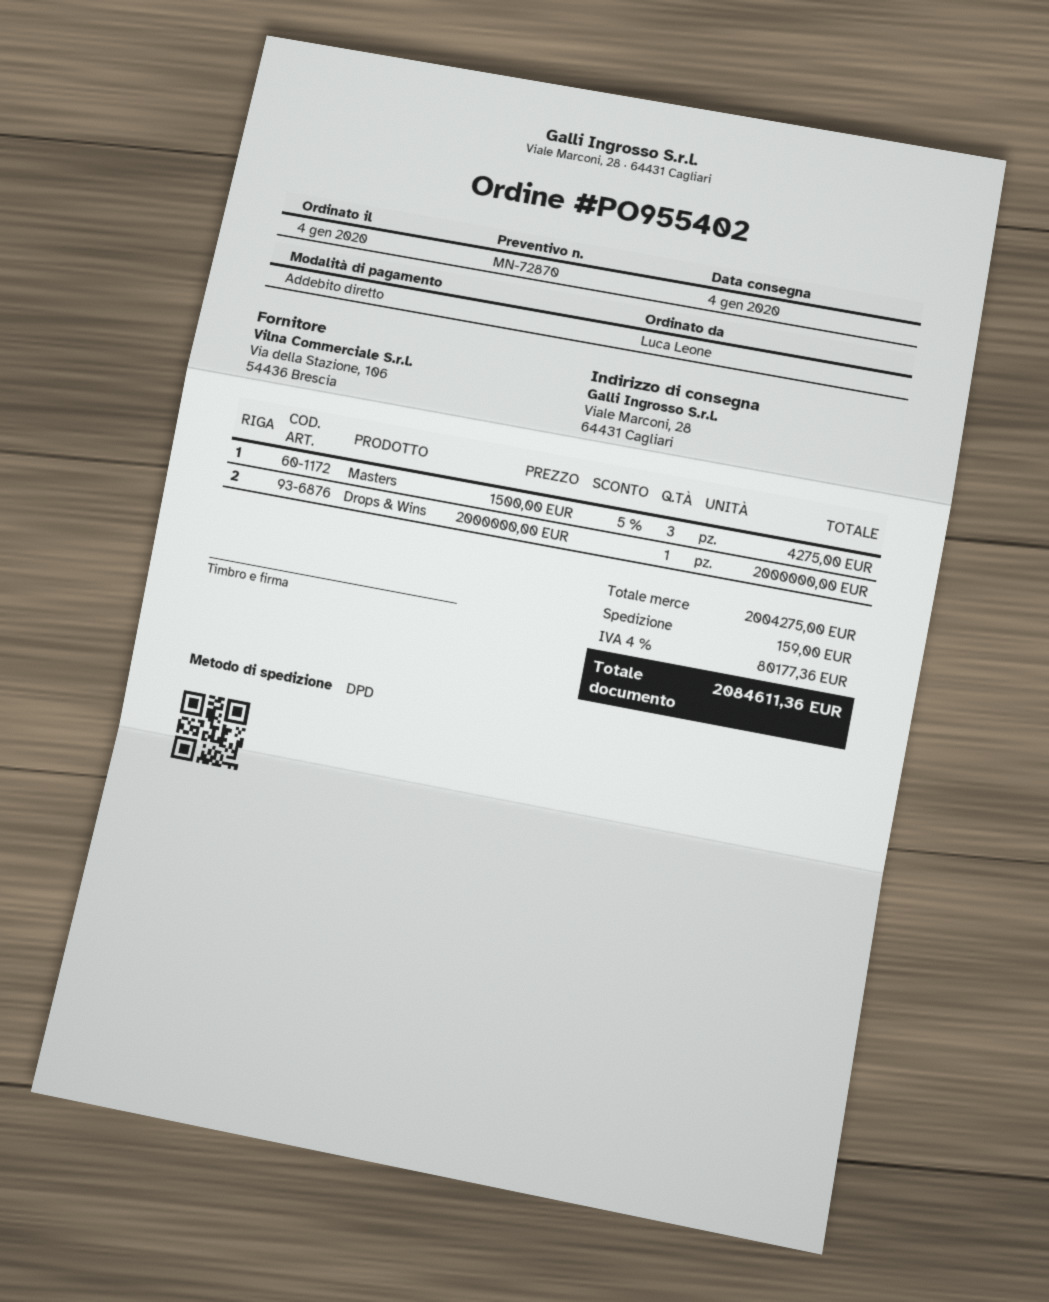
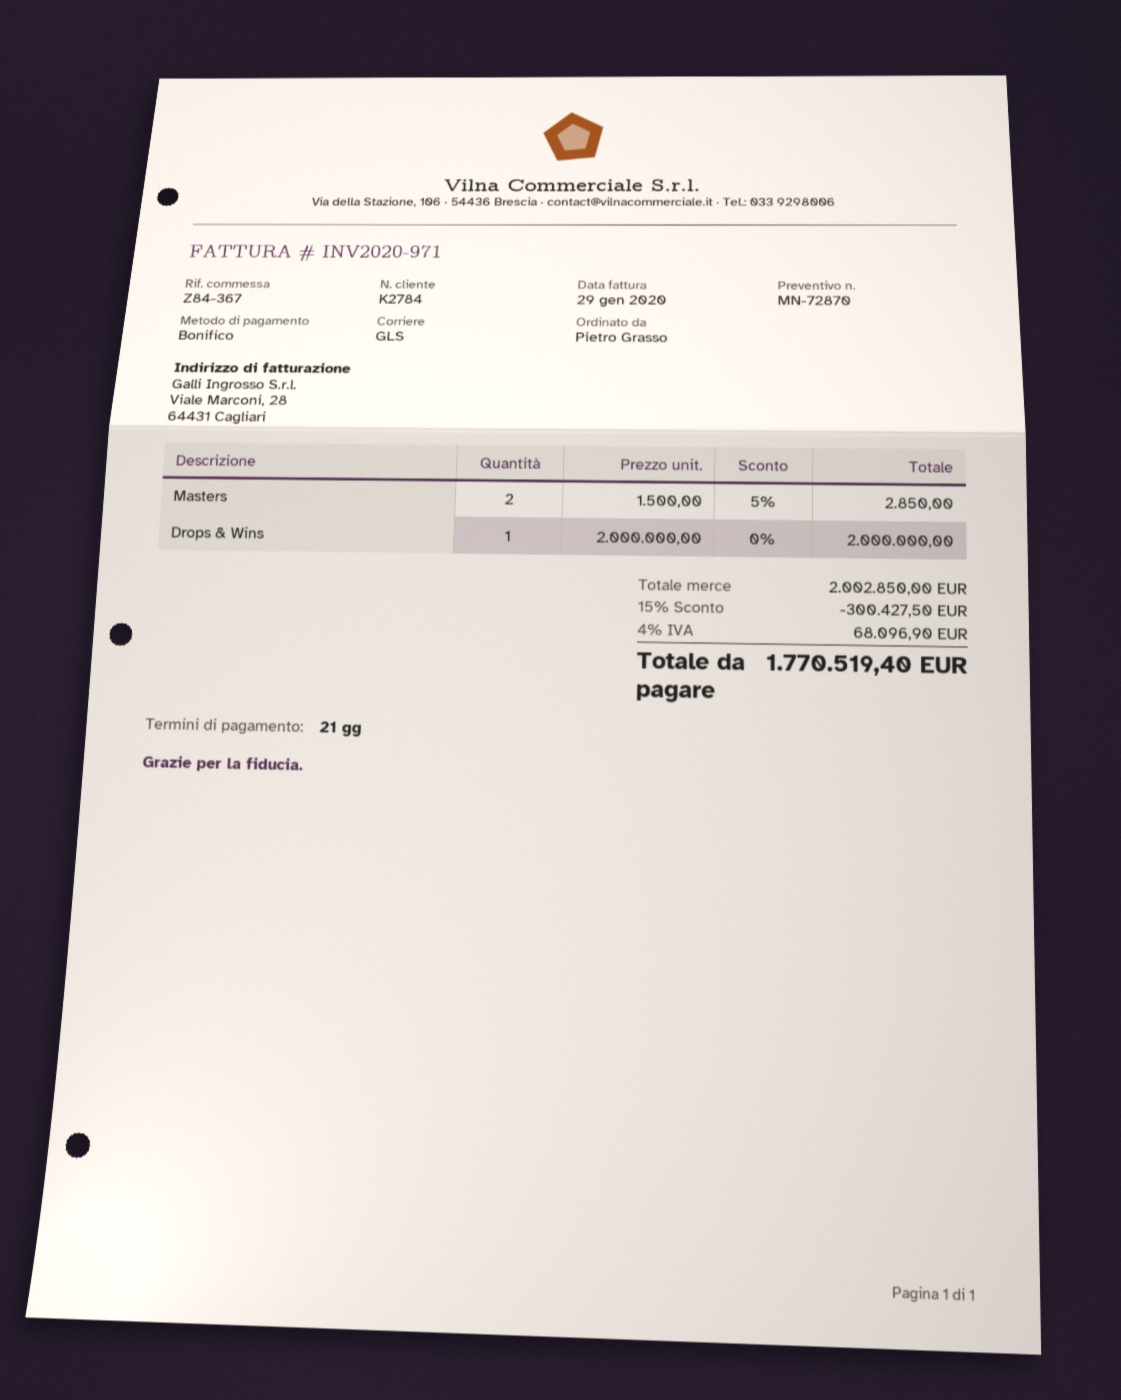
ordered by: Luca Leone -> Pietro Grasso
payment method: direct debit -> bank transfer
shipping method: DPD -> GLS
Masters: 3 x 1500.00 - 5% = 4275.00 -> 2 x 1500.00 - 5% = 2850.00
subtotal: 2004275.00 -> 2002850.00
discount: none -> 15% = 300427.50
shipping: 159.00 -> none
tax: 4% = 80177.36 -> 4% = 68096.90
total: 2084611.36 -> 1770519.40

